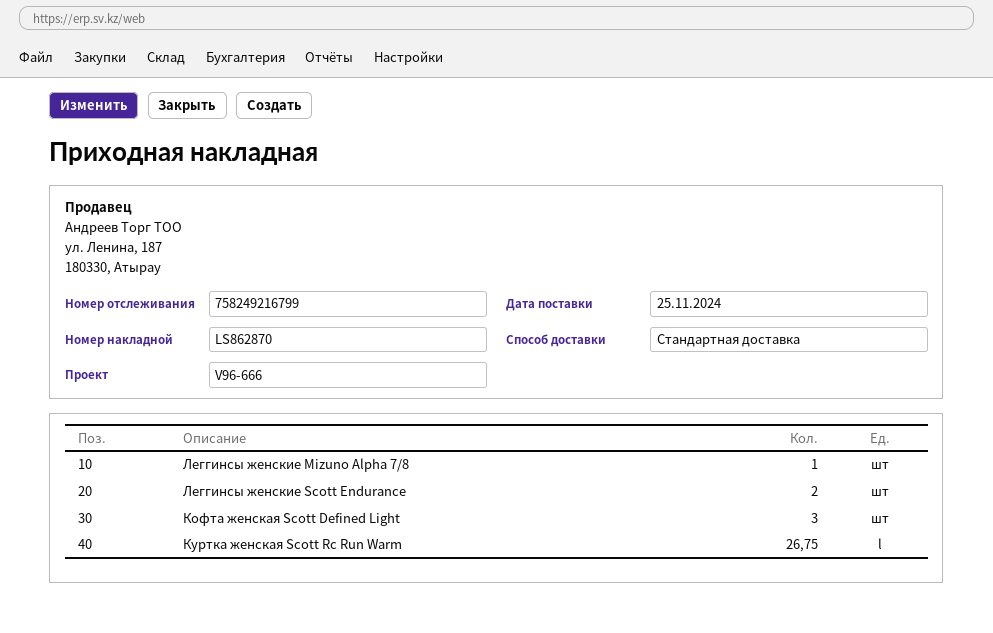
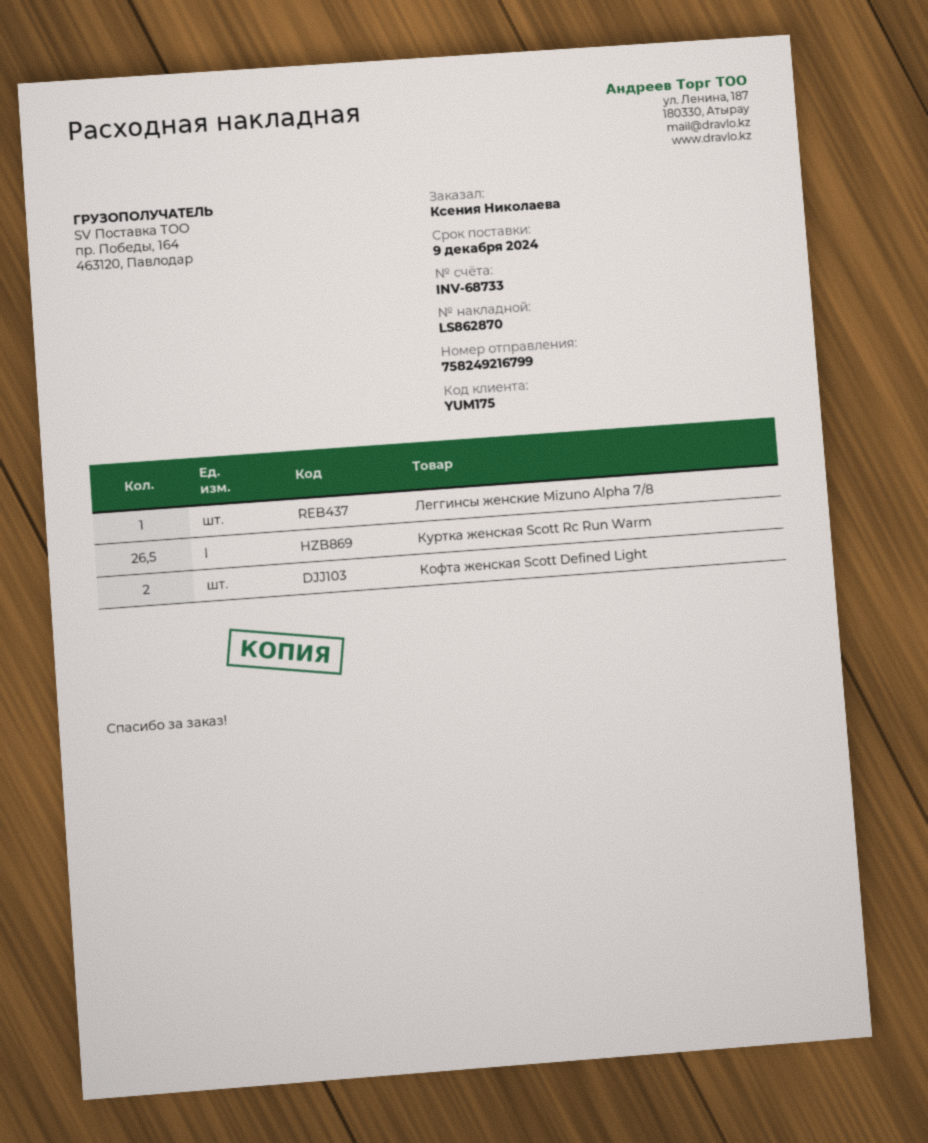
delivery date: 2024-11-25 -> 2024-12-09
Леггинсы женские Scott Endurance: 2 -> none
Кофта женская Scott Defined Light: 3 -> 2
Куртка женская Scott Rc Run Warm: 26.75 -> 26.5

